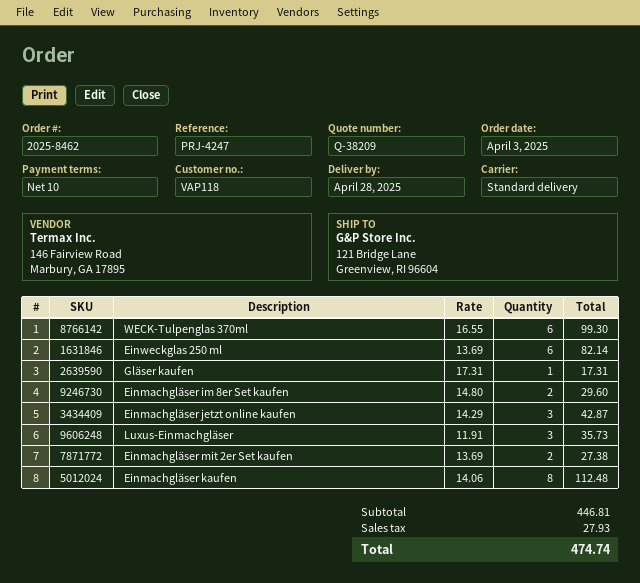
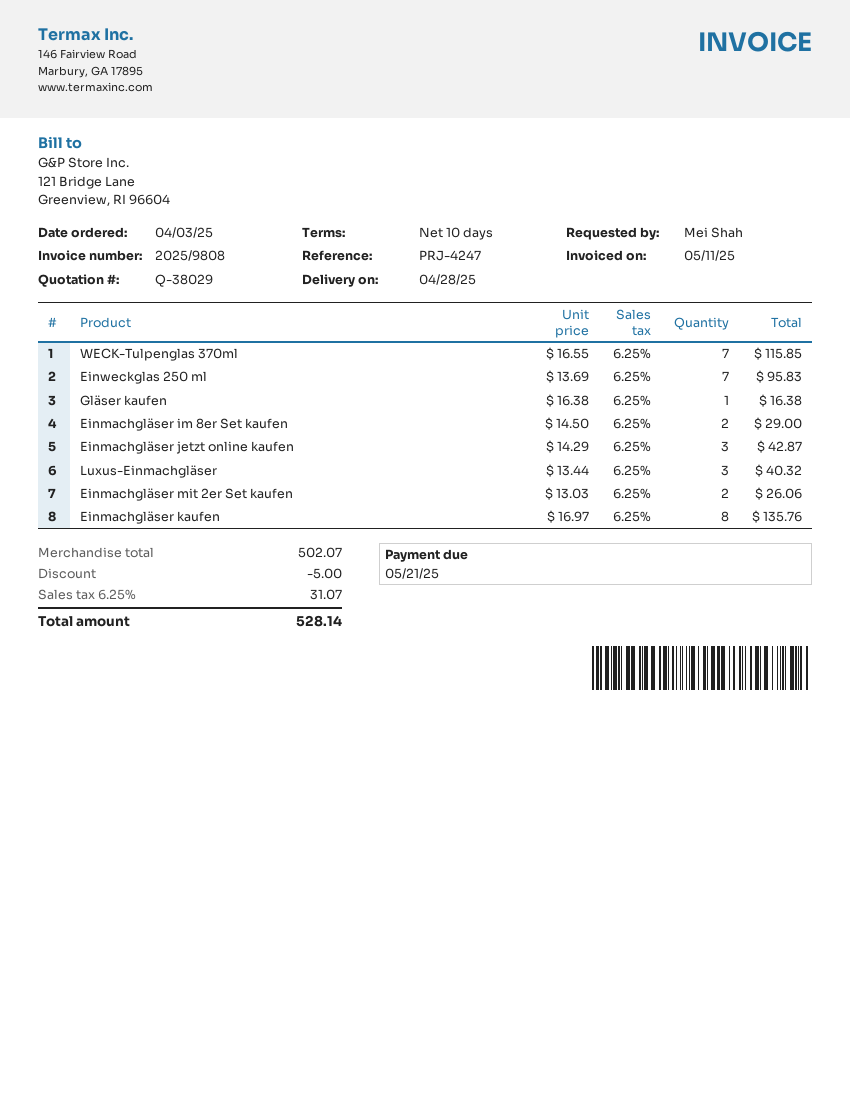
quote number: Q-38209 -> Q-38029
WECK-Tulpenglas 370ml: 6 x 16.55 = 99.30 -> 7 x 16.55 = 115.85
Einweckglas 250 ml: 6 x 13.69 = 82.14 -> 7 x 13.69 = 95.83
Gläser kaufen: 1 x 17.31 = 17.31 -> 1 x 16.38 = 16.38
Einmachgläser im 8er Set kaufen: 2 x 14.80 = 29.60 -> 2 x 14.50 = 29.00
Luxus-Einmachgläser: 3 x 11.91 = 35.73 -> 3 x 13.44 = 40.32
Einmachgläser mit 2er Set kaufen: 2 x 13.69 = 27.38 -> 2 x 13.03 = 26.06
Einmachgläser kaufen: 8 x 14.06 = 112.48 -> 8 x 16.97 = 135.76
subtotal: 446.81 -> 502.07
discount: none -> 5.00
tax: 27.93 -> 31.07
total: 474.74 -> 528.14

